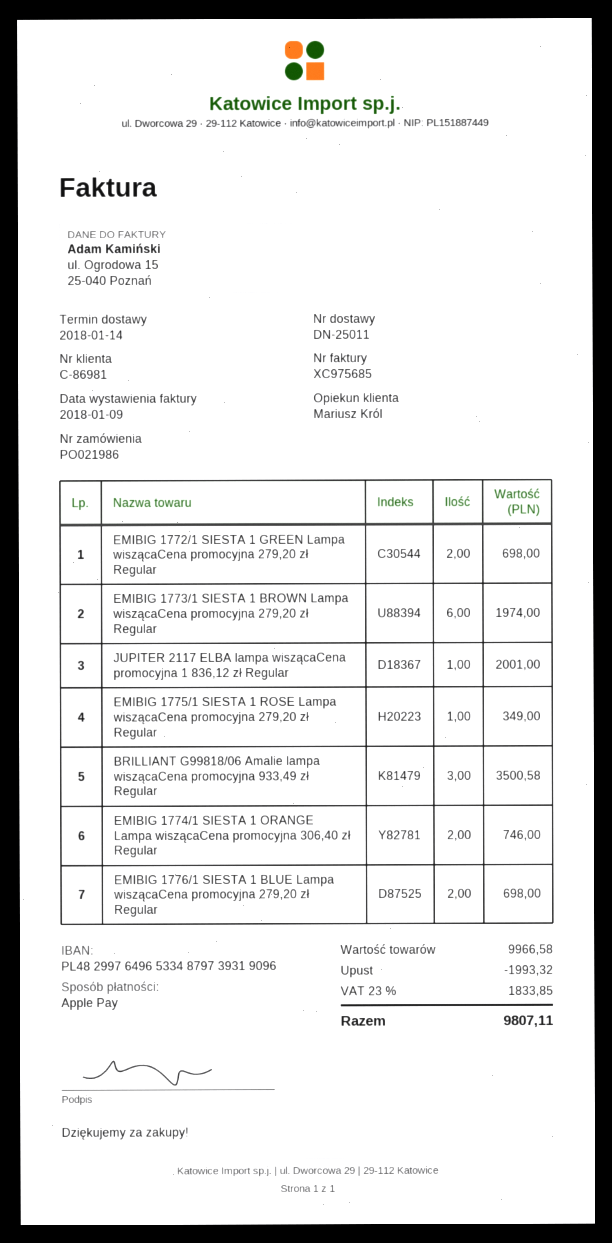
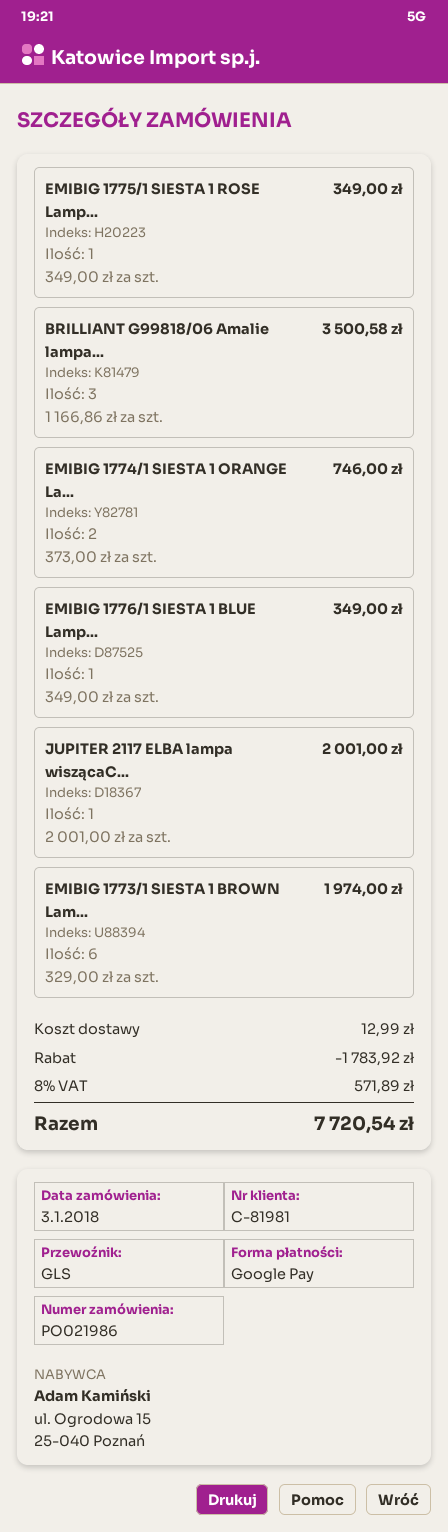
customer number: C-86981 -> C-81981
payment method: Apple Pay -> Google Pay
EMIBIG 1772/1 SIESTA 1 GREEN Lampa wiszącaCena promocyjna 279,20 zł Regular: 2 for 698.00 -> none
EMIBIG 1776/1 SIESTA 1 BLUE Lampa wiszącaCena promocyjna 279,20 zł Regular: 2 for 698.00 -> 1 for 349.00
discount: 1993.32 -> 1783.92
shipping: none -> 12.99
tax: 23% = 1833.85 -> 8% = 571.89
total: 9807.11 -> 7720.54

